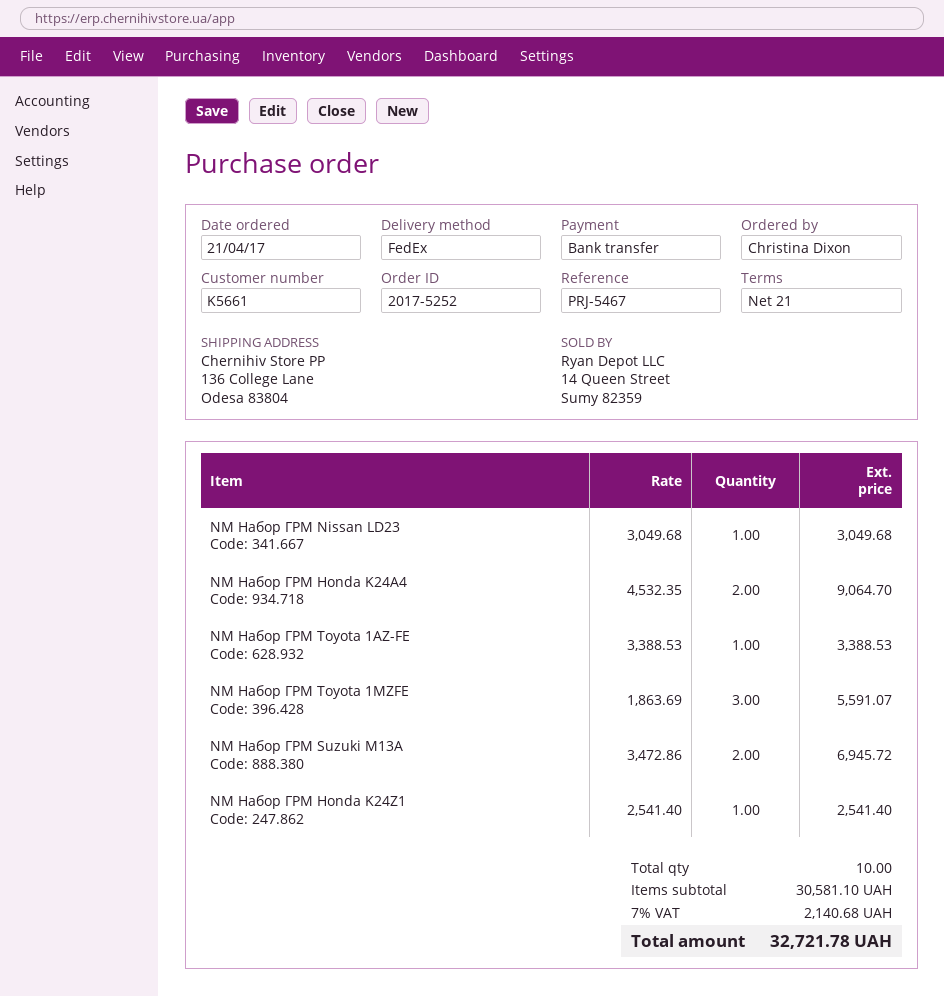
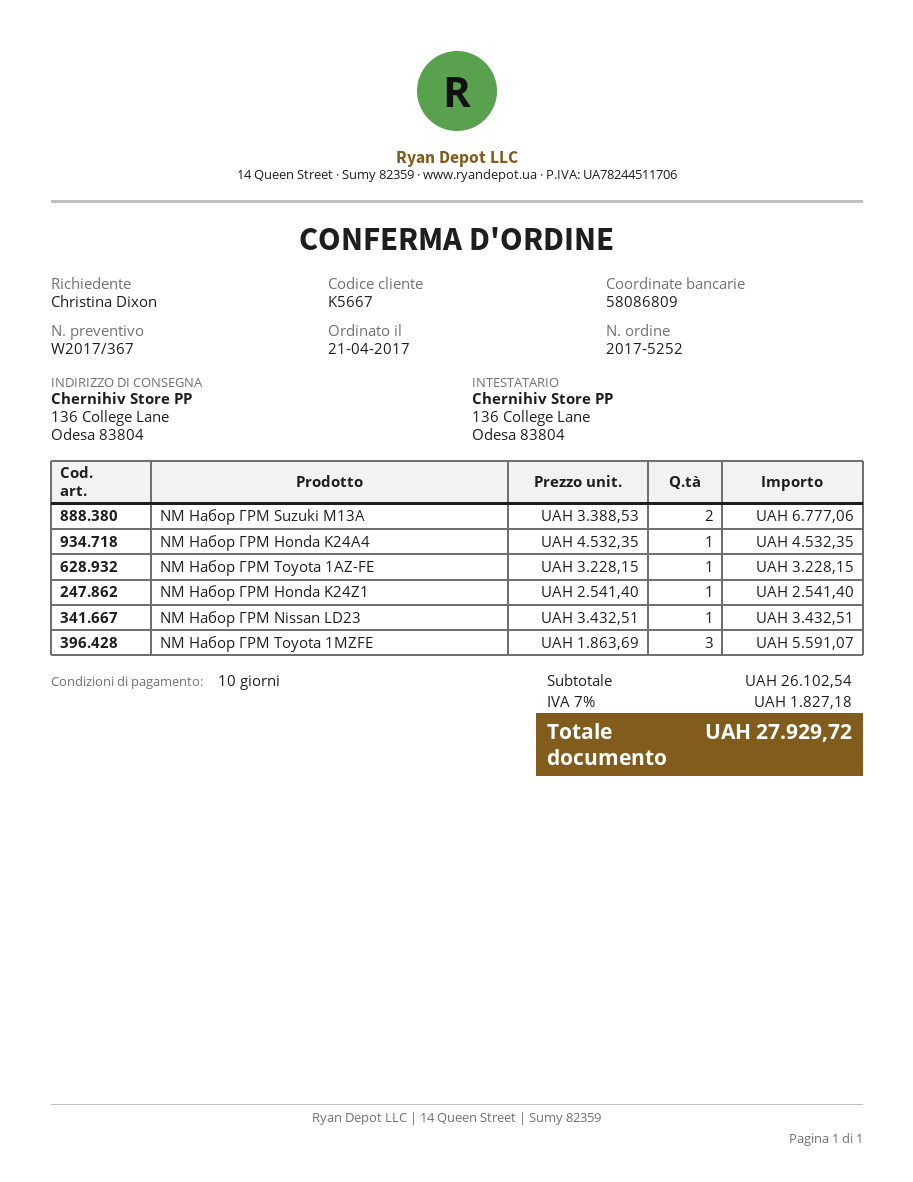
payment terms: 21 days -> 10 days
customer number: K5661 -> K5667
NM Набор ГРМ Nissan LD23: 1 x 3049.68 = 3049.68 -> 1 x 3432.51 = 3432.51
NM Набор ГРМ Honda K24A4: 2 x 4532.35 = 9064.70 -> 1 x 4532.35 = 4532.35
NM Набор ГРМ Toyota 1AZ-FE: 1 x 3388.53 = 3388.53 -> 1 x 3228.15 = 3228.15
NM Набор ГРМ Suzuki M13A: 2 x 3472.86 = 6945.72 -> 2 x 3388.53 = 6777.06
subtotal: 30581.10 -> 26102.54
tax: 7% = 2140.68 -> 7% = 1827.18
total: 32721.78 -> 27929.72

